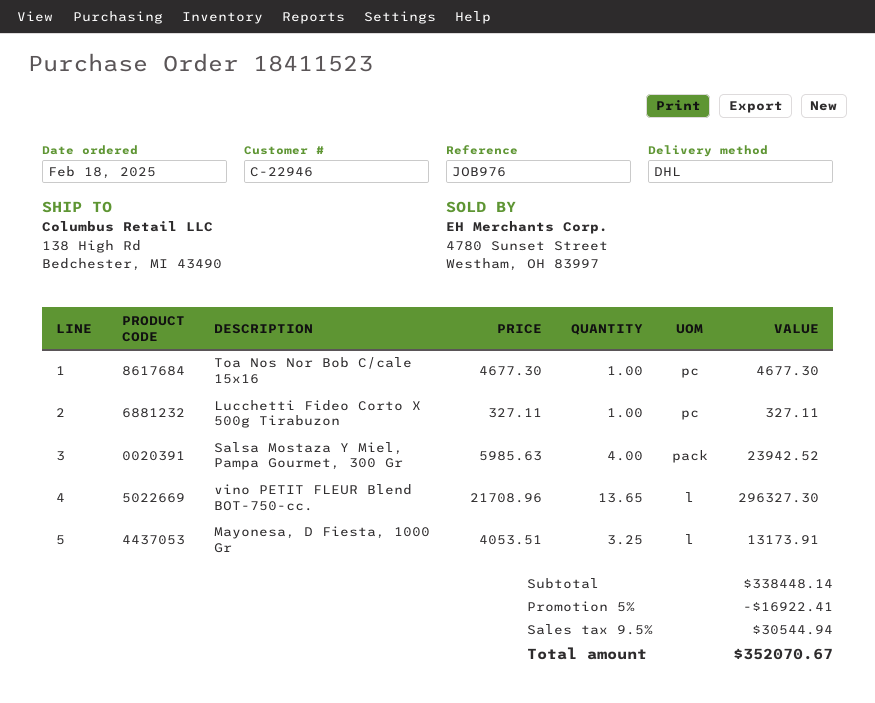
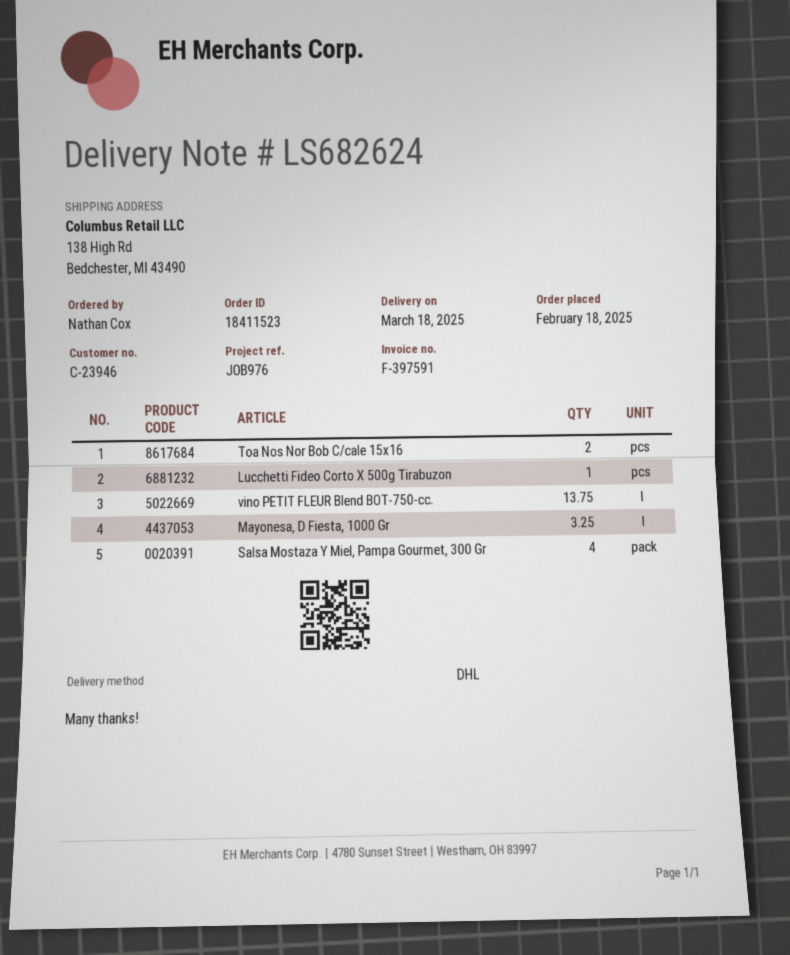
customer number: C-22946 -> C-23946
Toa Nos Nor Bob C/cale 15x16: 1 -> 2
vino PETIT FLEUR Blend BOT-750-cc.: 13.65 -> 13.75

